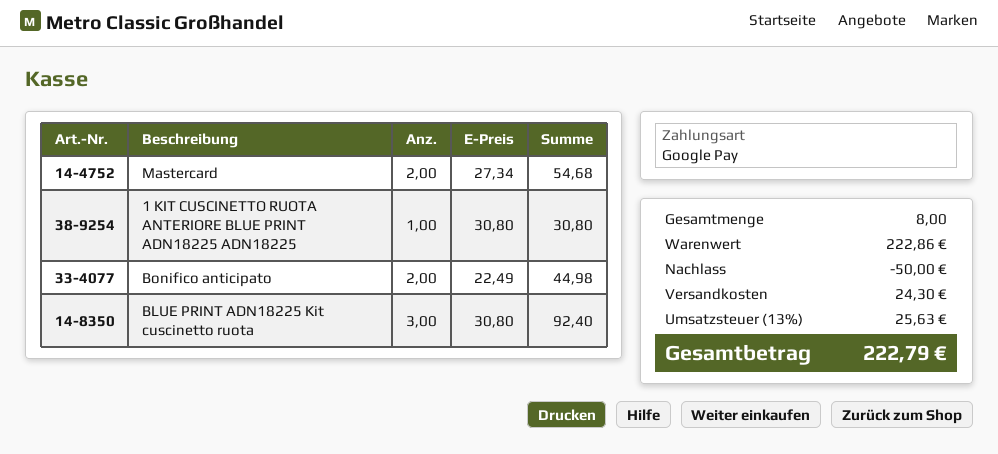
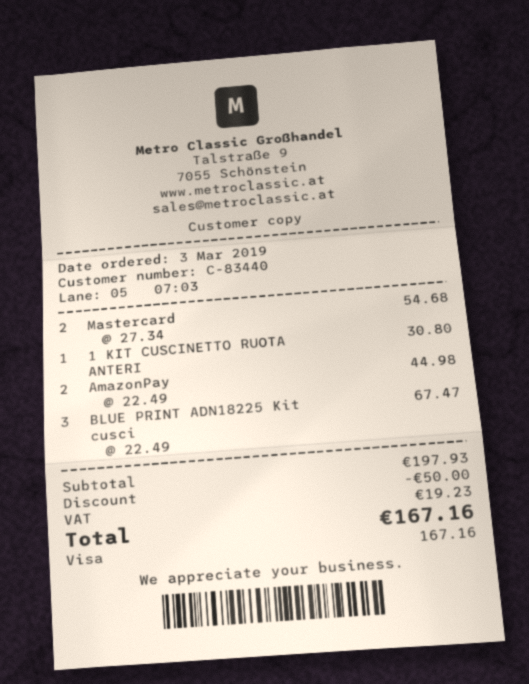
payment method: Google Pay -> Visa
Bonifico anticipato: 2 x 22.49 = 44.98 -> none
BLUE PRINT ADN18225 Kit cuscinetto ruota: 3 x 30.80 = 92.40 -> 3 x 22.49 = 67.47
AmazonPay: none -> 2 x 22.49 = 44.98
subtotal: 222.86 -> 197.93
shipping: 24.30 -> none
tax: 25.63 -> 19.23
total: 222.79 -> 167.16

